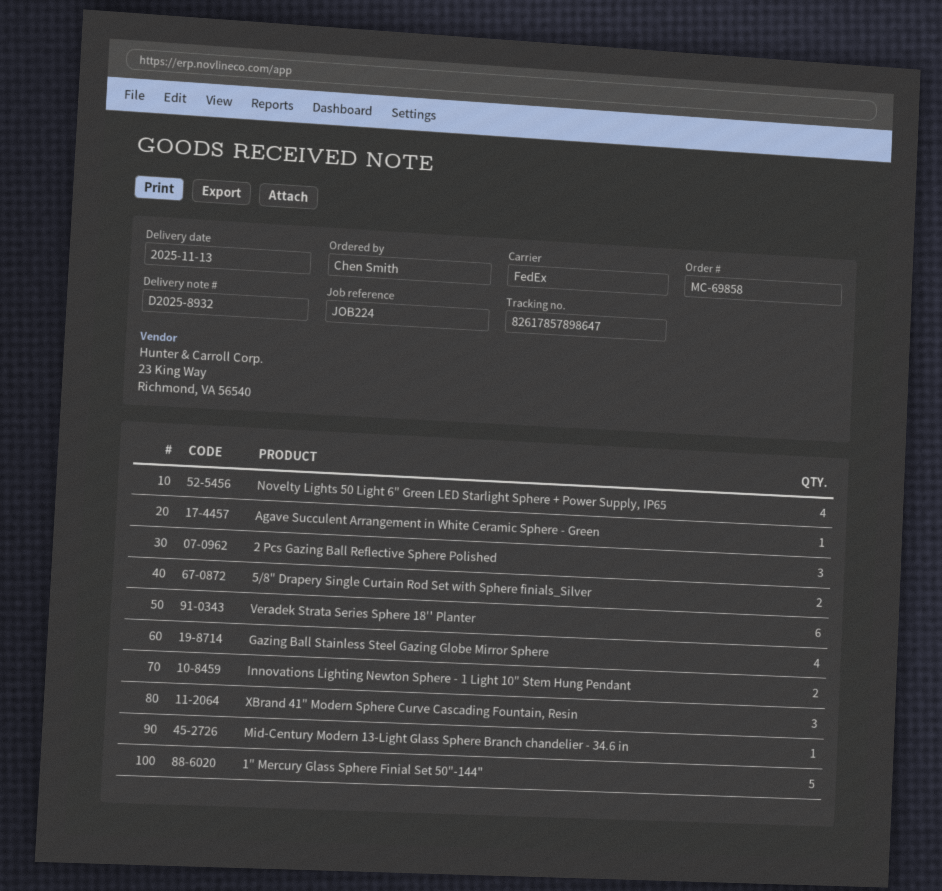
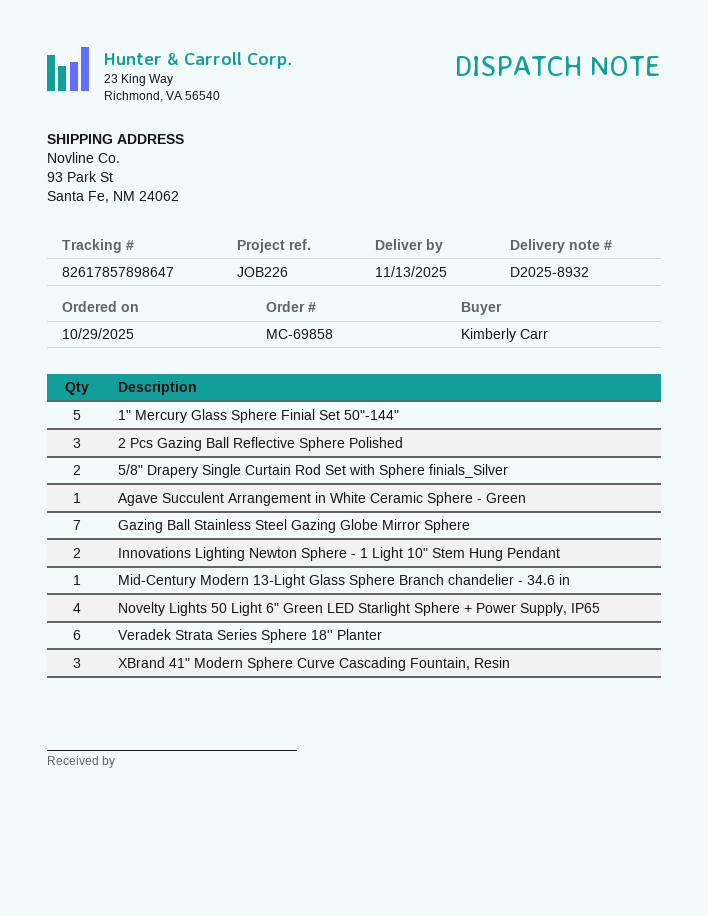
reference: JOB224 -> JOB226
ordered by: Chen Smith -> Kimberly Carr
Gazing Ball Stainless Steel Gazing Globe Mirror Sphere: 4 -> 7

